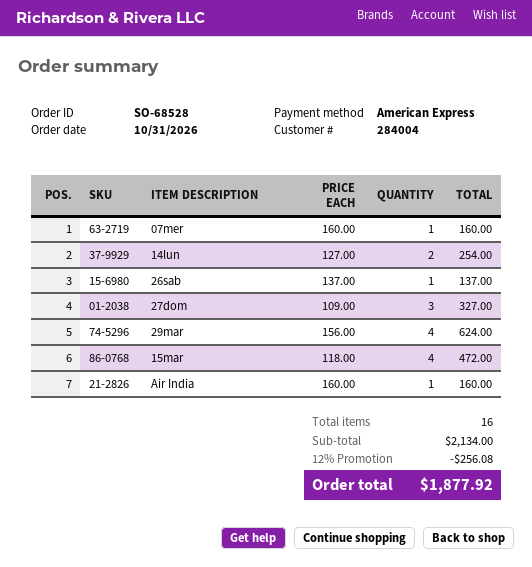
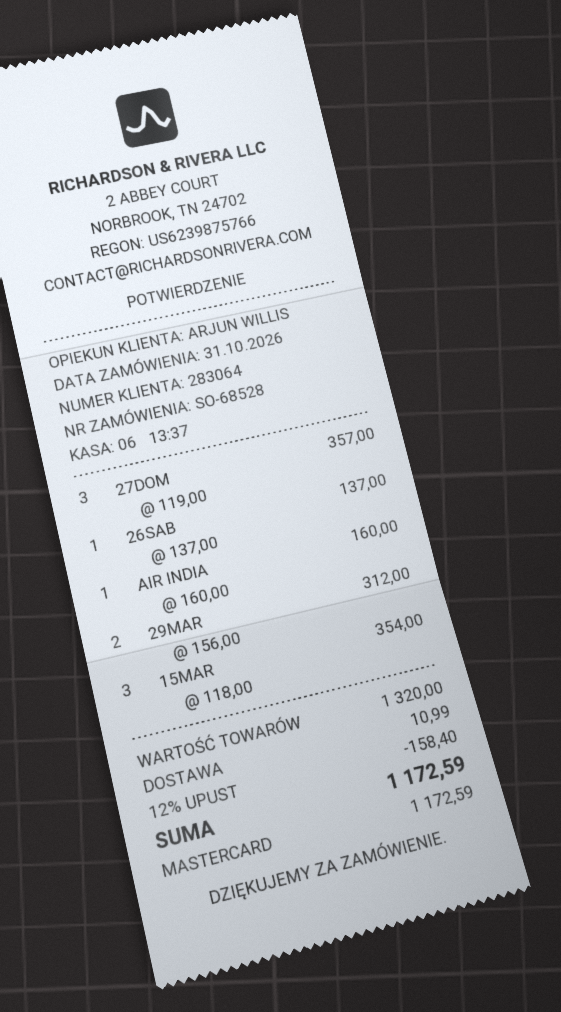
customer number: 284004 -> 283064
payment method: American Express -> Mastercard
07mer: 1 x 160.00 = 160.00 -> none
14lun: 2 x 127.00 = 254.00 -> none
27dom: 3 x 109.00 = 327.00 -> 3 x 119.00 = 357.00
29mar: 4 x 156.00 = 624.00 -> 2 x 156.00 = 312.00
15mar: 4 x 118.00 = 472.00 -> 3 x 118.00 = 354.00
subtotal: 2134.00 -> 1320.00
discount: 12% = 256.08 -> 12% = 158.40
shipping: none -> 10.99
total: 1877.92 -> 1172.59

